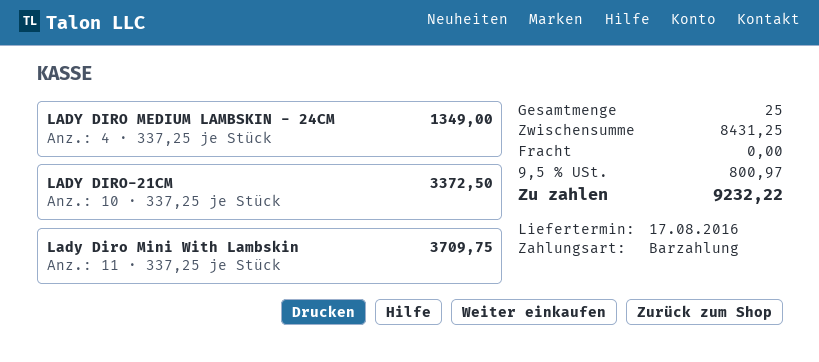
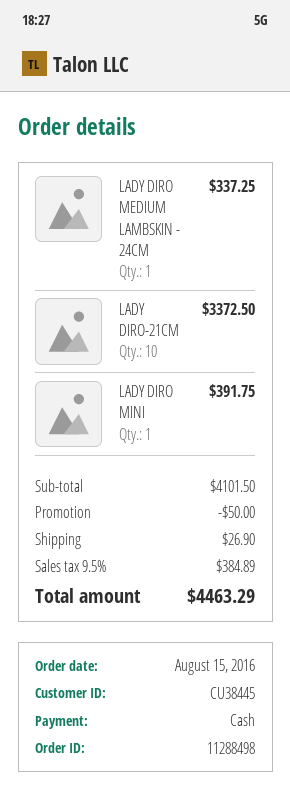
LADY DIRO MEDIUM LAMBSKIN - 24CM: 4 for 1349.00 -> 1 for 337.25
Lady Diro Mini With Lambskin: 11 for 3709.75 -> none
LADY DIRO MINI: none -> 1 for 391.75
subtotal: 8431.25 -> 4101.50
discount: none -> 50.00
shipping: 0.00 -> 26.90
tax: 9.5% = 800.97 -> 9.5% = 384.89
total: 9232.22 -> 4463.29

